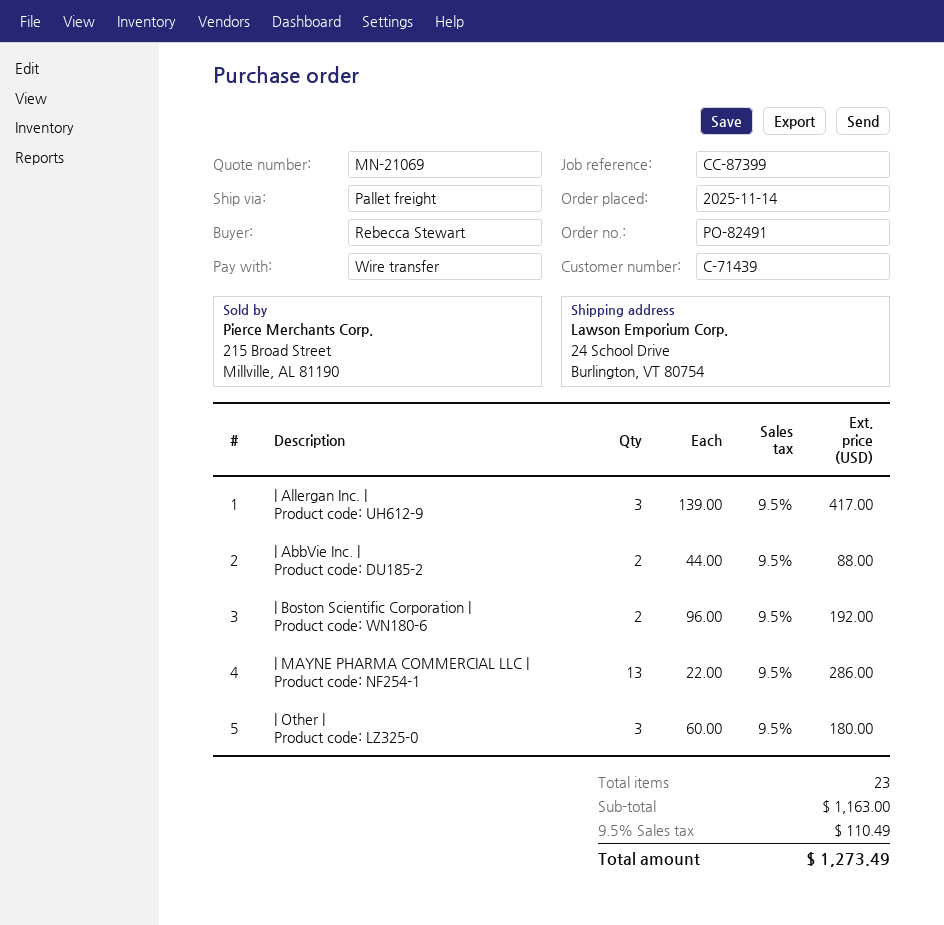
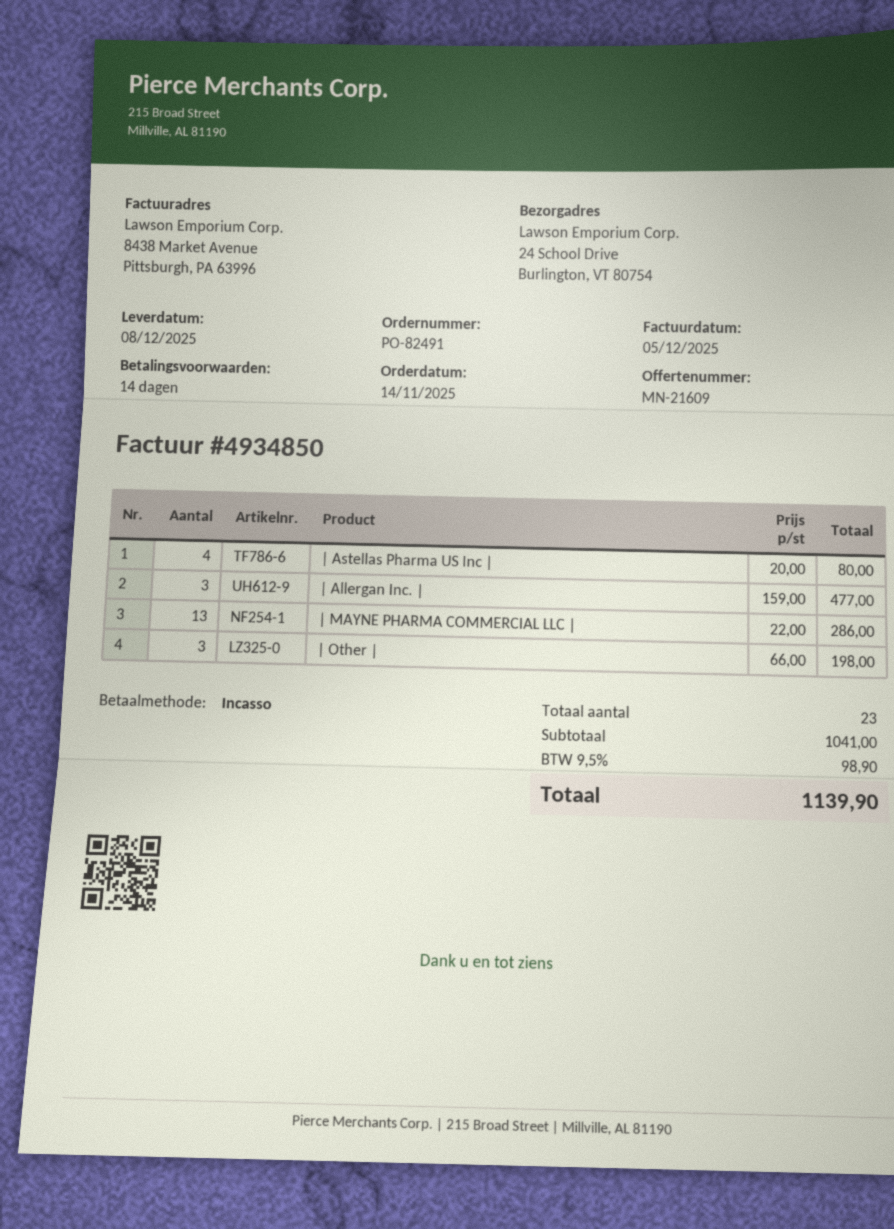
quote number: MN-21069 -> MN-21609
payment method: bank transfer -> direct debit
| Allergan Inc. |: 3 x 139.00 = 417.00 -> 3 x 159.00 = 477.00
| AbbVie Inc. |: 2 x 44.00 = 88.00 -> none
| Boston Scientific Corporation |: 2 x 96.00 = 192.00 -> none
| Other |: 3 x 60.00 = 180.00 -> 3 x 66.00 = 198.00
| Astellas Pharma US Inc |: none -> 4 x 20.00 = 80.00
subtotal: 1163.00 -> 1041.00
tax: 9.5% = 110.49 -> 9.5% = 98.90
total: 1273.49 -> 1139.90

